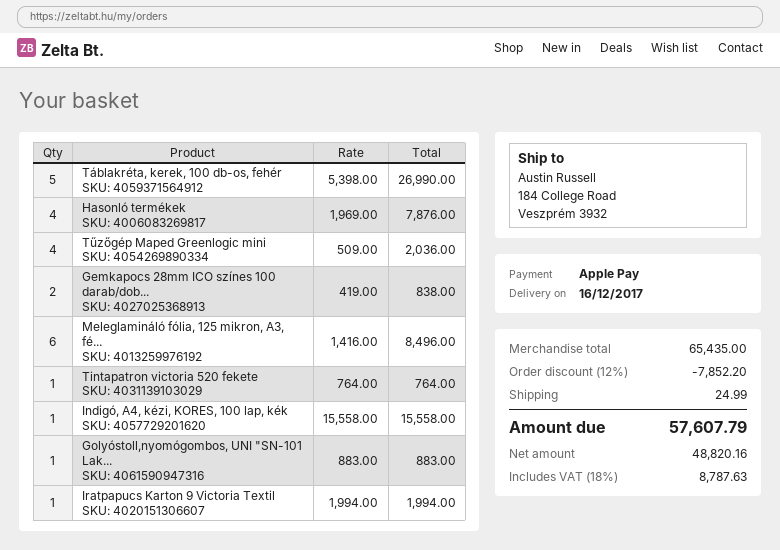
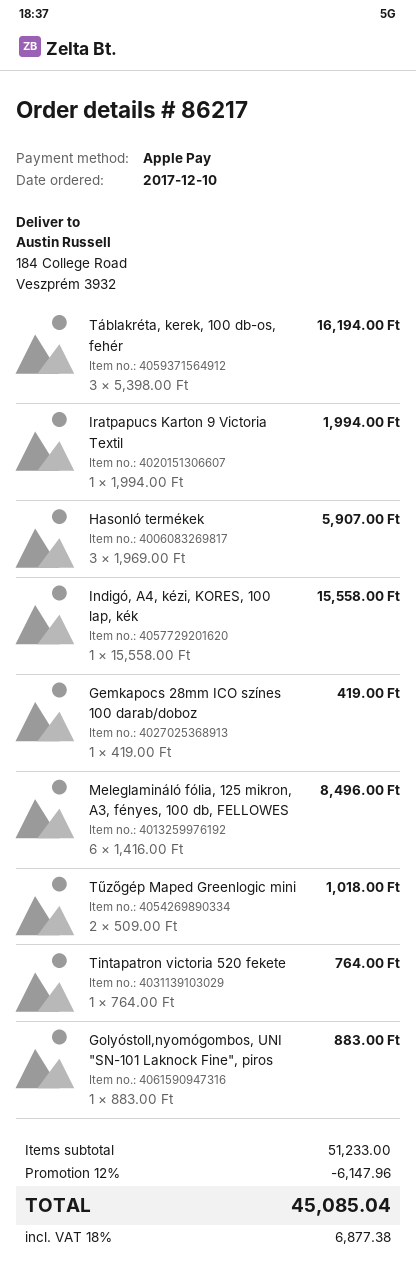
Táblakréta, kerek, 100 db-os, fehér: 5 x 5398.00 = 26990.00 -> 3 x 5398.00 = 16194.00
Hasonló termékek: 4 x 1969.00 = 7876.00 -> 3 x 1969.00 = 5907.00
Tűzőgép Maped Greenlogic mini: 4 x 509.00 = 2036.00 -> 2 x 509.00 = 1018.00
Gemkapocs 28mm ICO színes 100 darab/dob...: 2 x 419.00 = 838.00 -> 1 x 419.00 = 419.00
subtotal: 65435.00 -> 51233.00
discount: 12% = 7852.20 -> 12% = 6147.96
shipping: 24.99 -> none
tax: 18% = 8787.63 -> 18% = 6877.38
total: 57607.79 -> 45085.04

